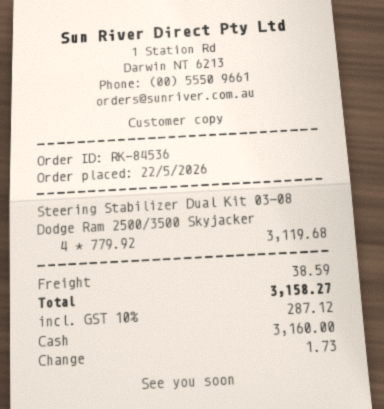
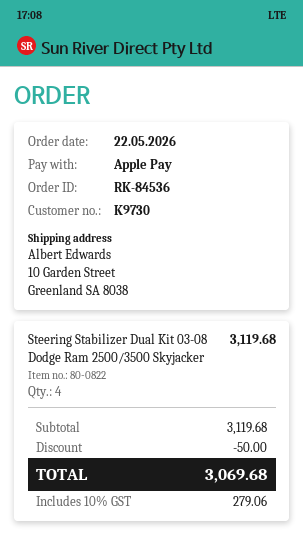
payment method: cash -> Apple Pay
discount: none -> 50.00
shipping: 38.59 -> none
tax: 10% = 287.12 -> 10% = 279.06
total: 3158.27 -> 3069.68

